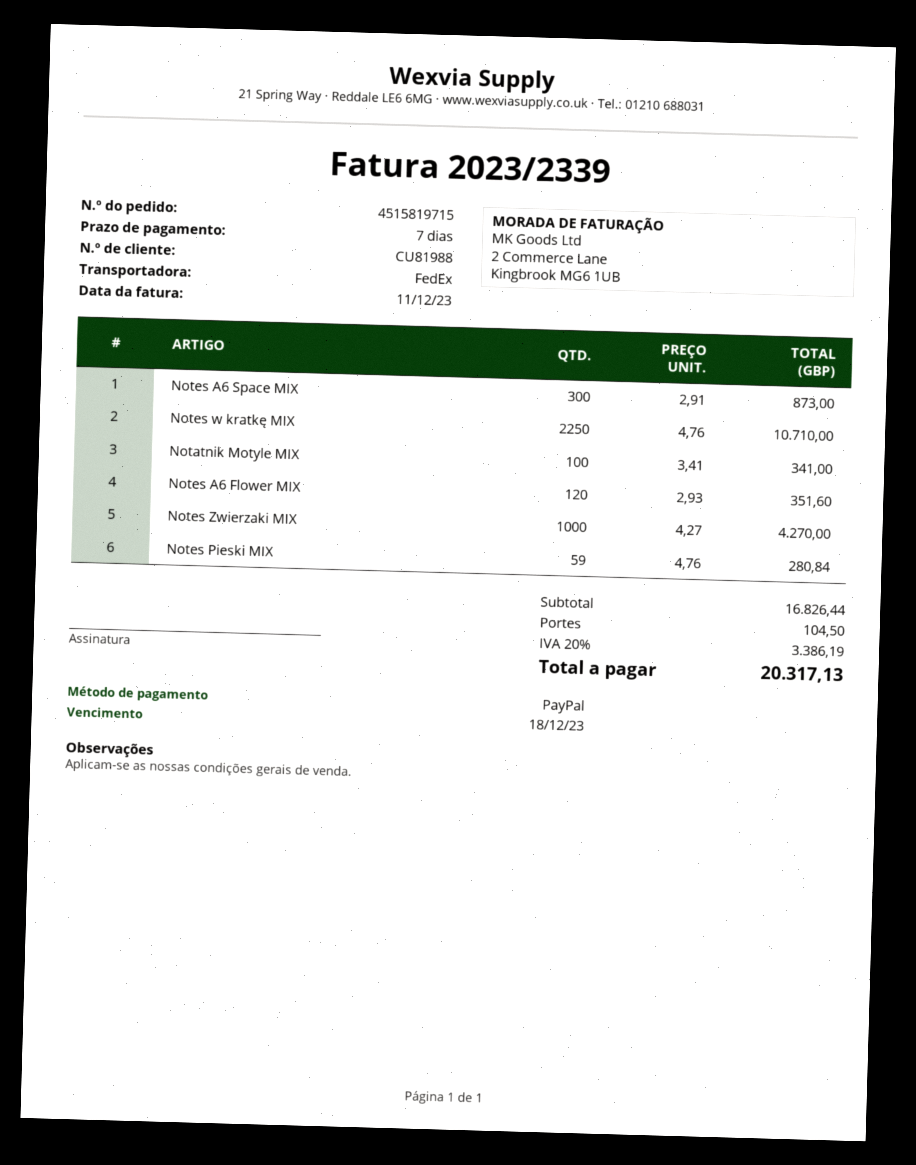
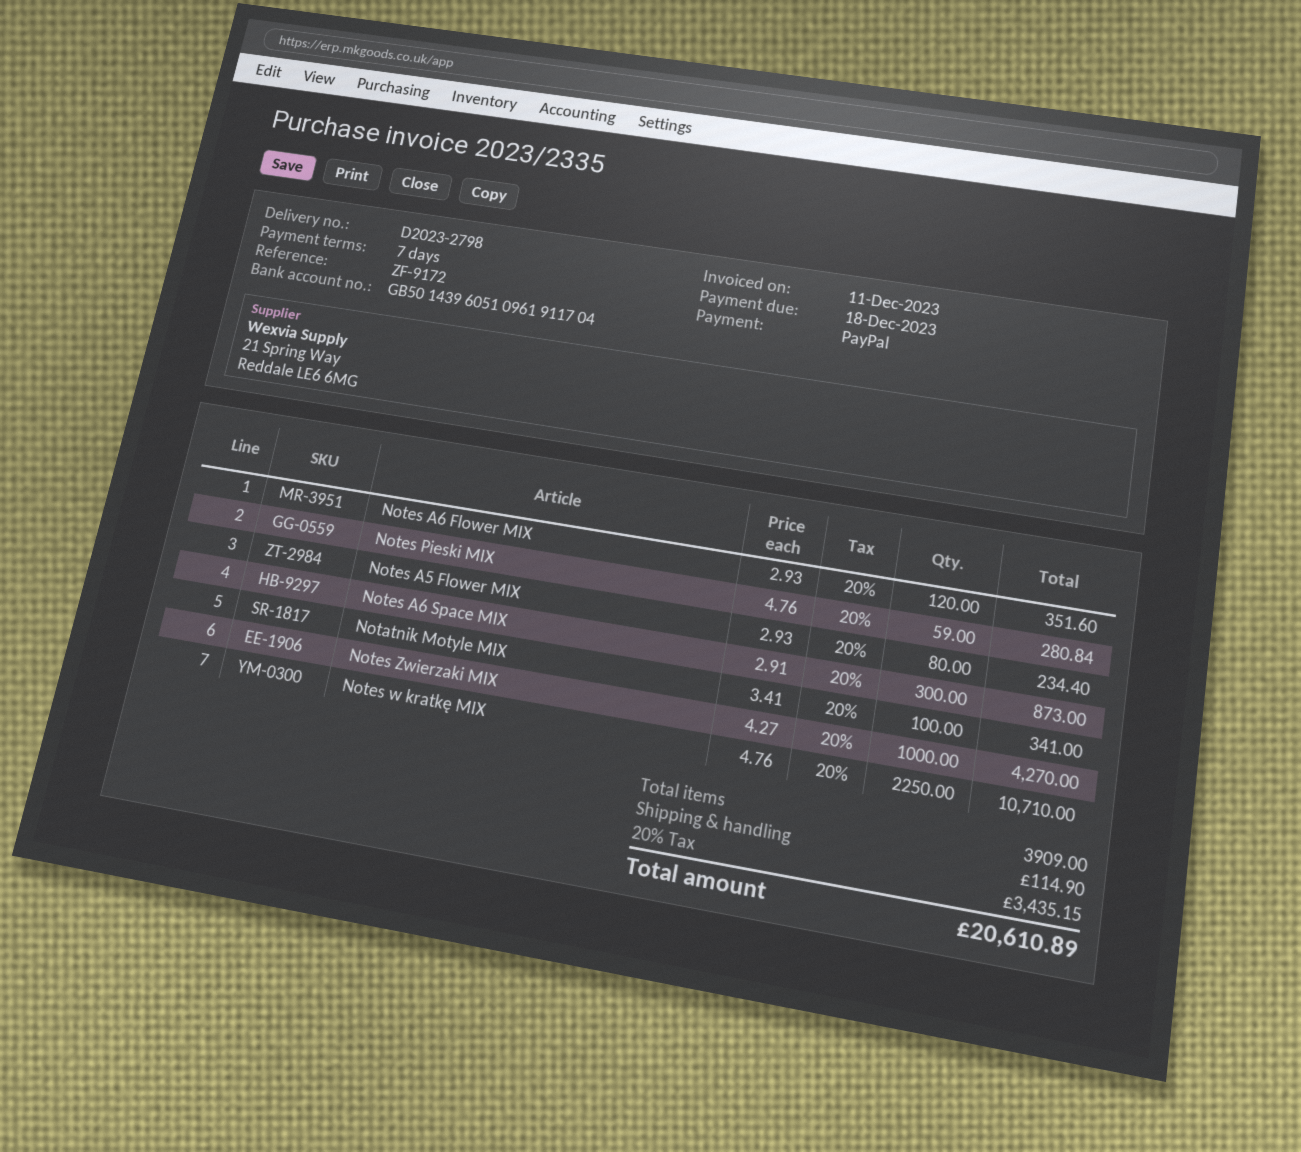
invoice number: 2023/2339 -> 2023/2335
Notes A5 Flower MIX: none -> 80 x 2.93 = 234.40
shipping: 104.50 -> 114.90
tax: 20% = 3386.19 -> 20% = 3435.15
total: 20317.13 -> 20610.89

